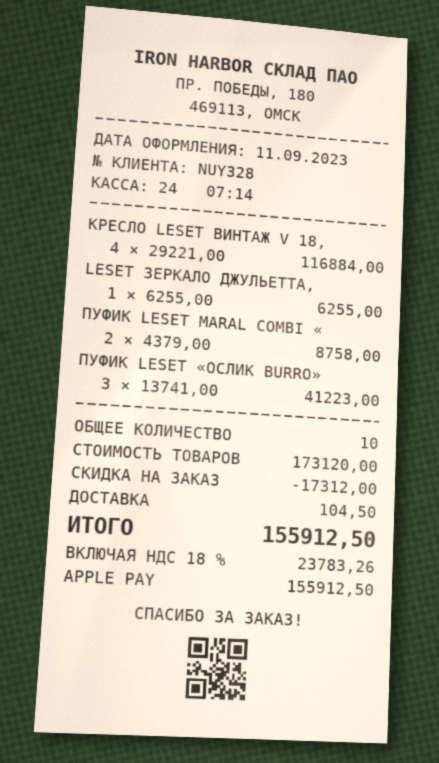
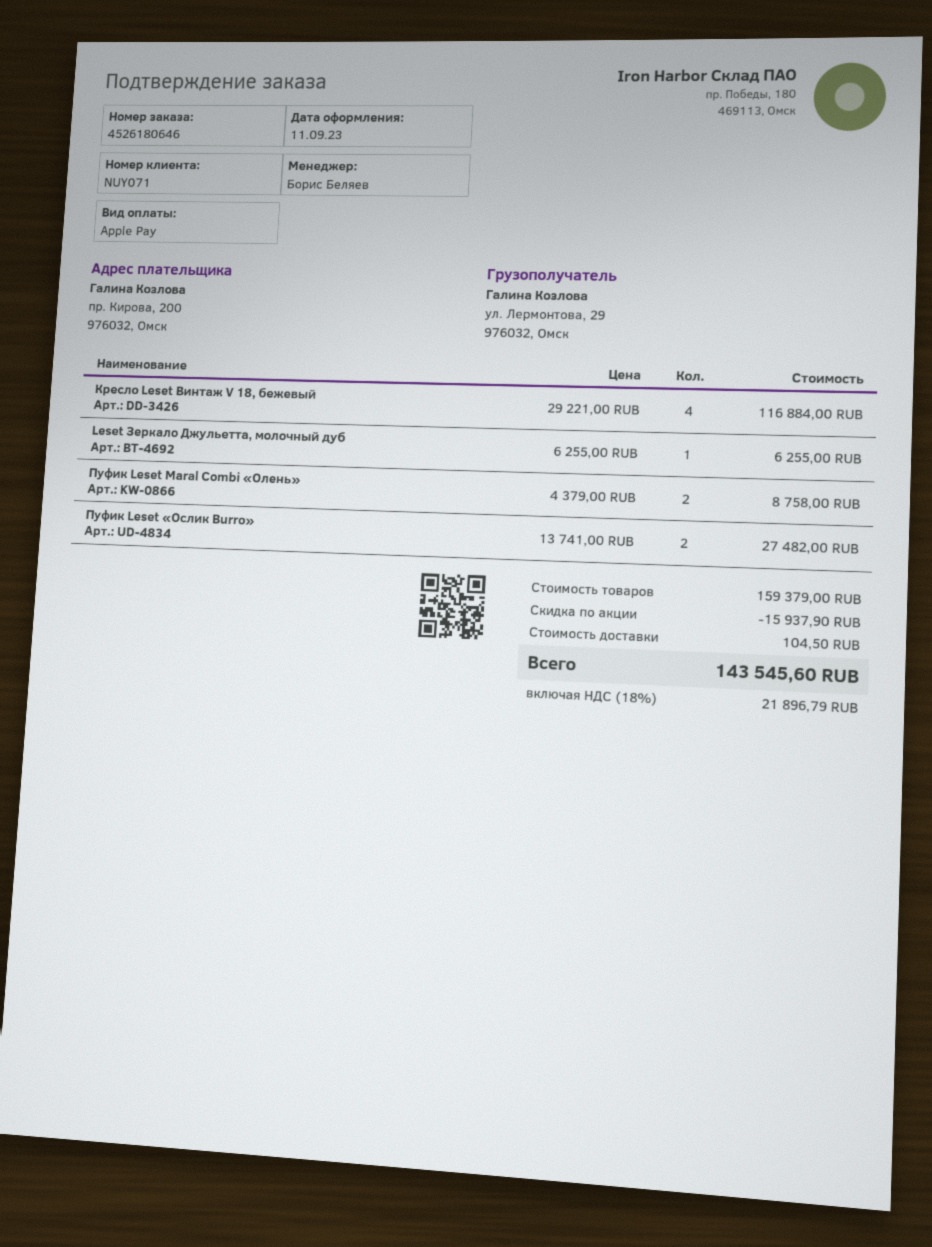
customer number: NUY328 -> NUY071
ПУФИК LESET «ОСЛИК BURRO»: 3 x 13741.00 = 41223.00 -> 2 x 13741.00 = 27482.00
subtotal: 173120.00 -> 159379.00
discount: 17312.00 -> 15937.90
tax: 18% = 23783.26 -> 18% = 21896.79
total: 155912.50 -> 143545.60

